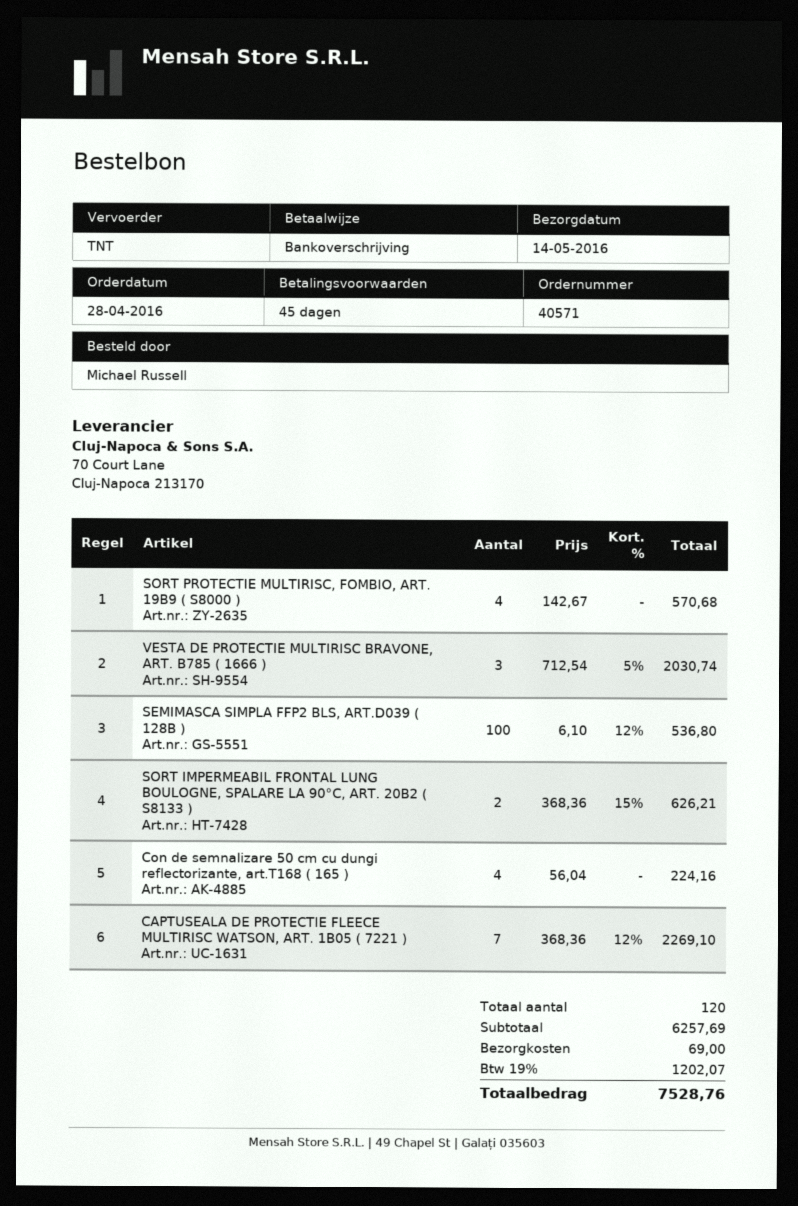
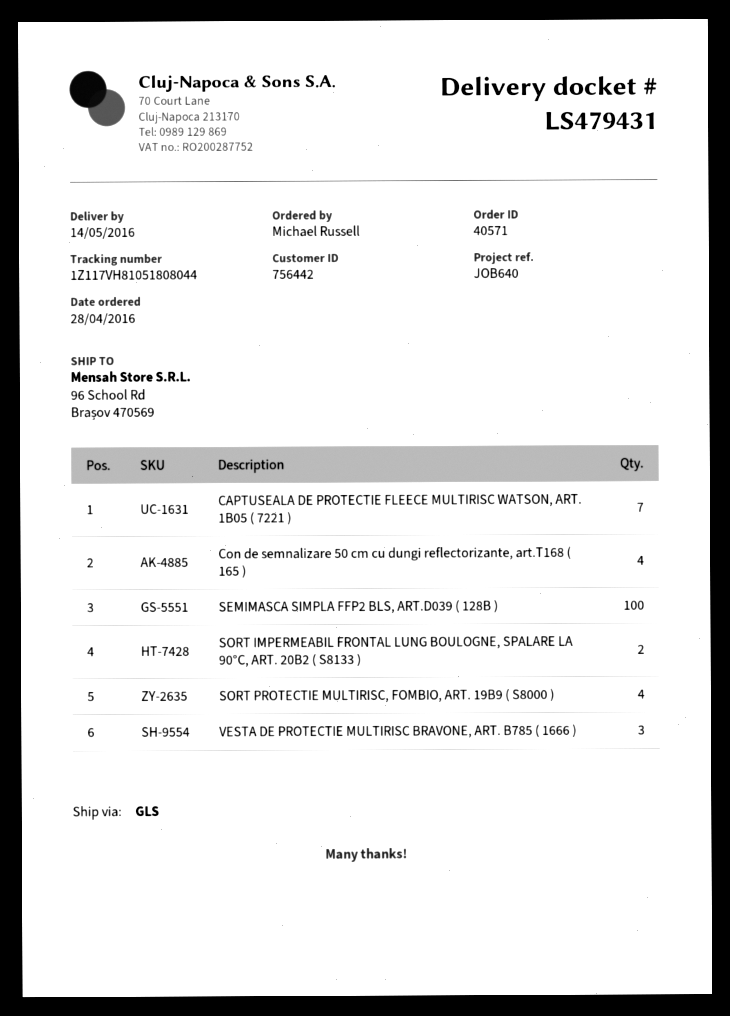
shipping method: TNT -> GLS

